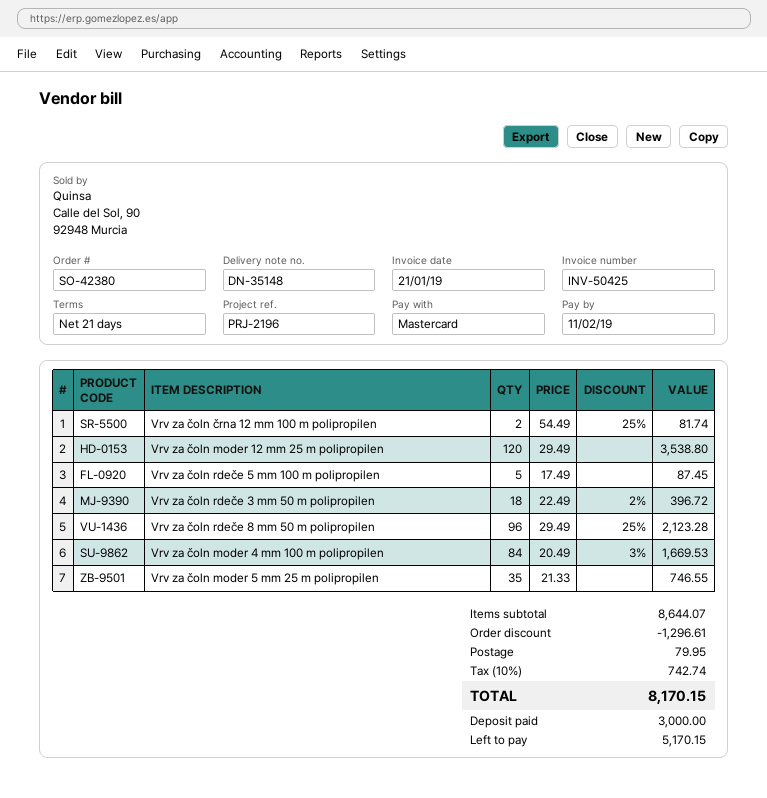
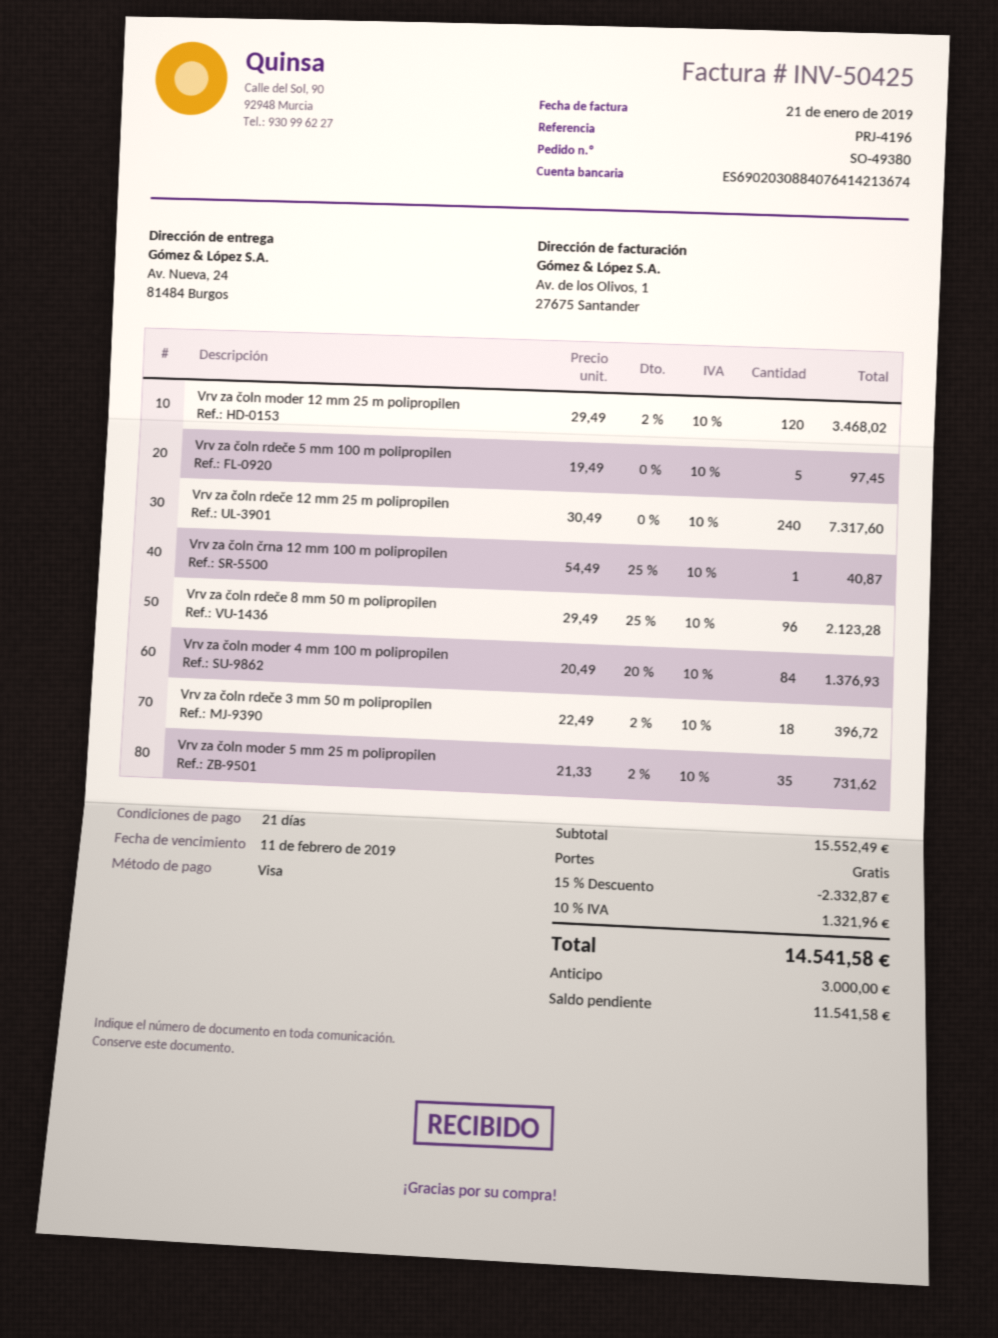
order number: SO-42380 -> SO-49380
reference: PRJ-2196 -> PRJ-4196
payment method: Mastercard -> Visa
Vrv za čoln črna 12 mm 100 m polipropilen: 2 x 54.49 - 25% = 81.74 -> 1 x 54.49 - 25% = 40.87
Vrv za čoln moder 12 mm 25 m polipropilen: 120 x 29.49 = 3538.80 -> 120 x 29.49 - 2% = 3468.02
Vrv za čoln rdeče 5 mm 100 m polipropilen: 5 x 17.49 = 87.45 -> 5 x 19.49 = 97.45
Vrv za čoln moder 4 mm 100 m polipropilen: 84 x 20.49 - 3% = 1669.53 -> 84 x 20.49 - 20% = 1376.93
Vrv za čoln moder 5 mm 25 m polipropilen: 35 x 21.33 = 746.55 -> 35 x 21.33 - 2% = 731.62
Vrv za čoln rdeče 12 mm 25 m polipropilen: none -> 240 x 30.49 = 7317.60
subtotal: 8644.07 -> 15552.49
discount: 1296.61 -> 2332.87
shipping: 79.95 -> 0.00
tax: 10% = 742.74 -> 10% = 1321.96
total: 8170.15 -> 14541.58
balance: 5170.15 -> 11541.58

